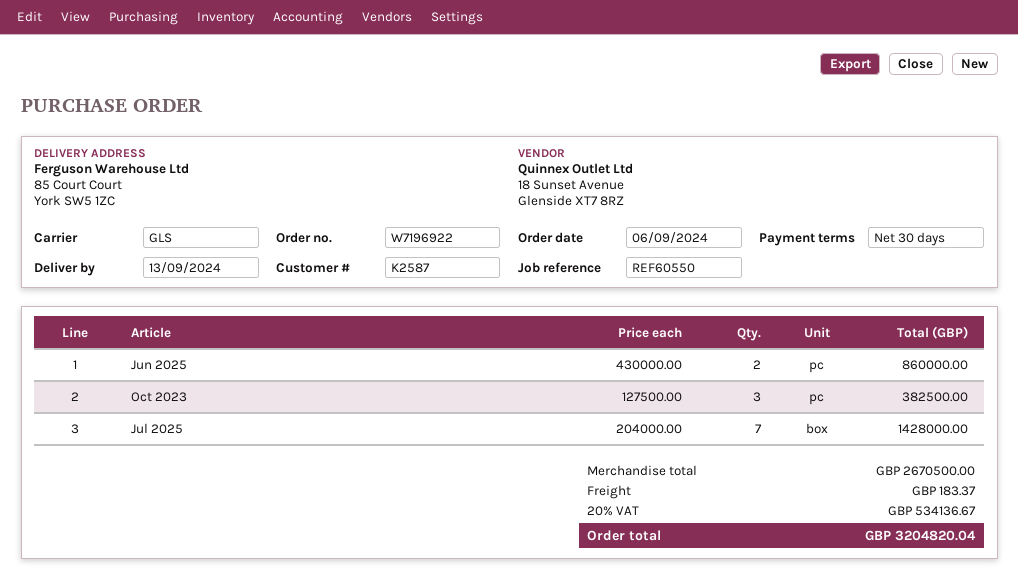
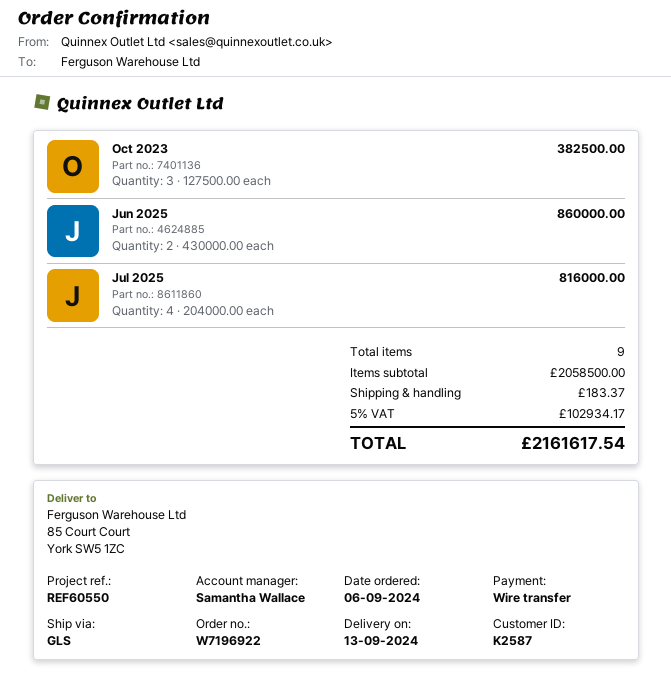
Jul 2025: 7 x 204000.00 = 1428000.00 -> 4 x 204000.00 = 816000.00
subtotal: 2670500.00 -> 2058500.00
tax: 20% = 534136.67 -> 5% = 102934.17
total: 3204820.04 -> 2161617.54

